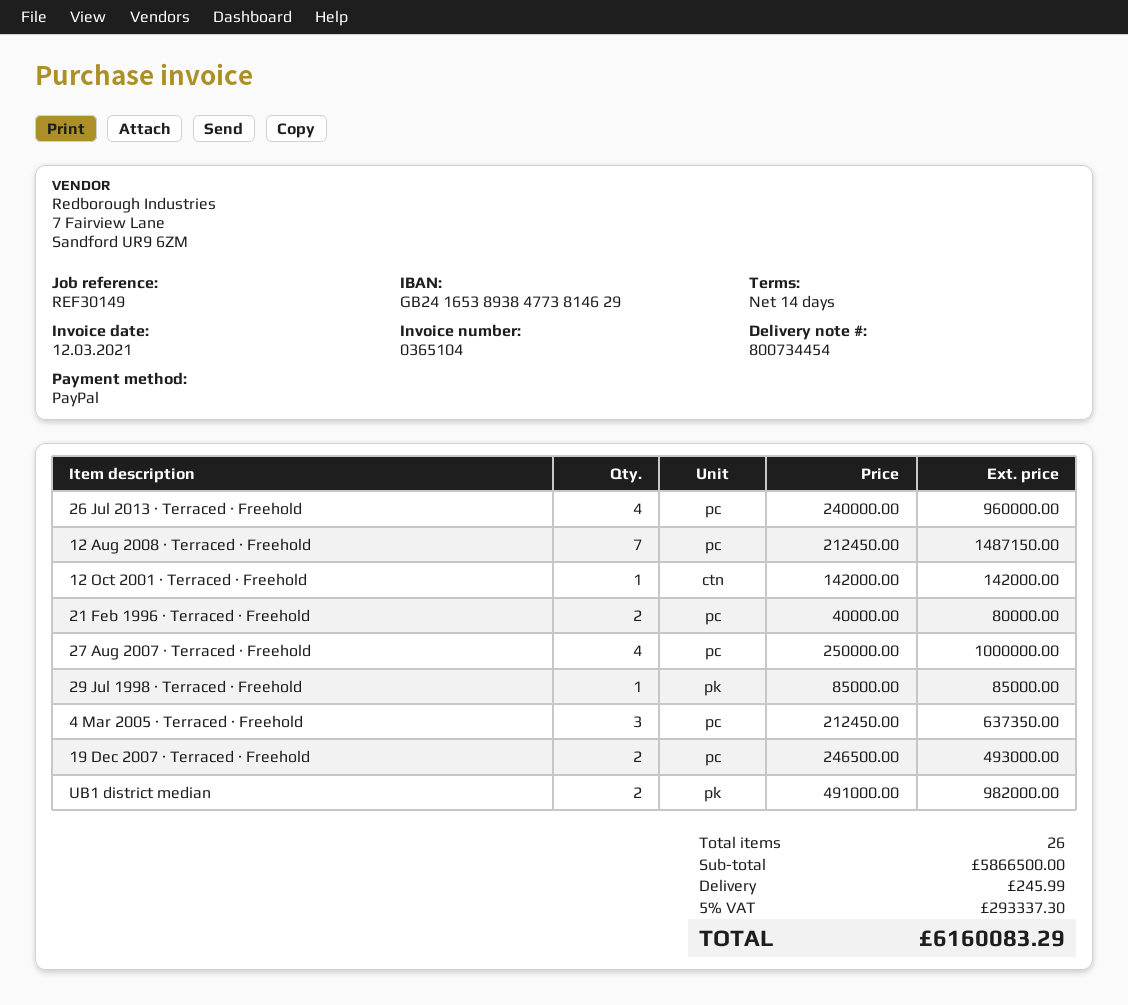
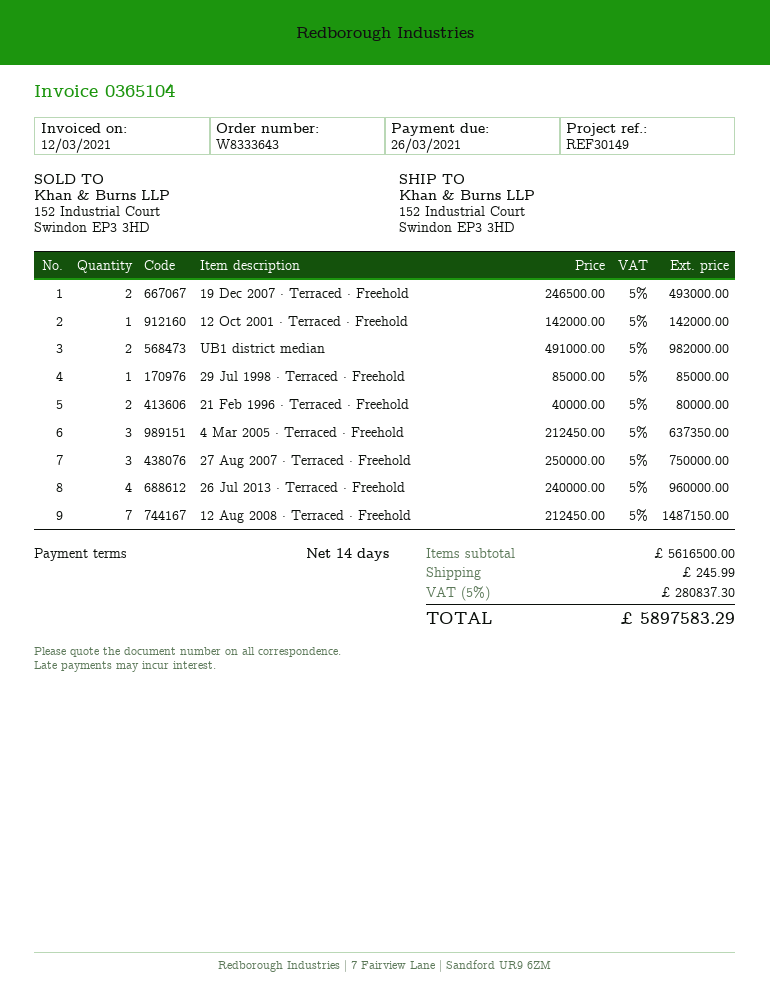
27 Aug 2007 · Terraced · Freehold: 4 x 250000.00 = 1000000.00 -> 3 x 250000.00 = 750000.00
subtotal: 5866500.00 -> 5616500.00
tax: 5% = 293337.30 -> 5% = 280837.30
total: 6160083.29 -> 5897583.29

